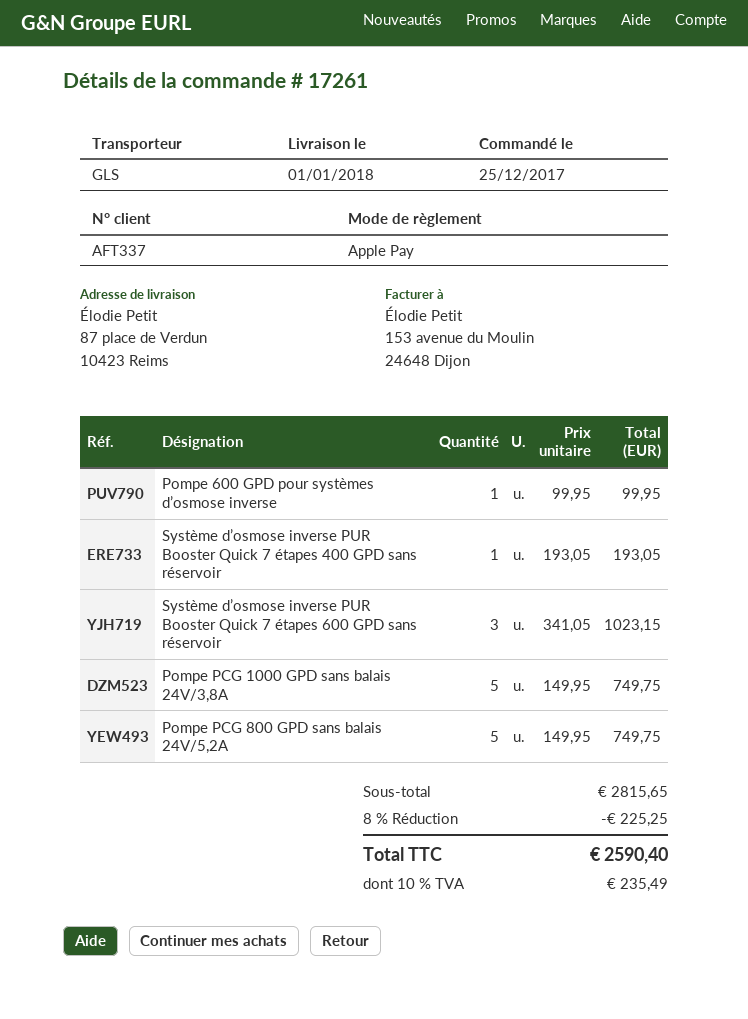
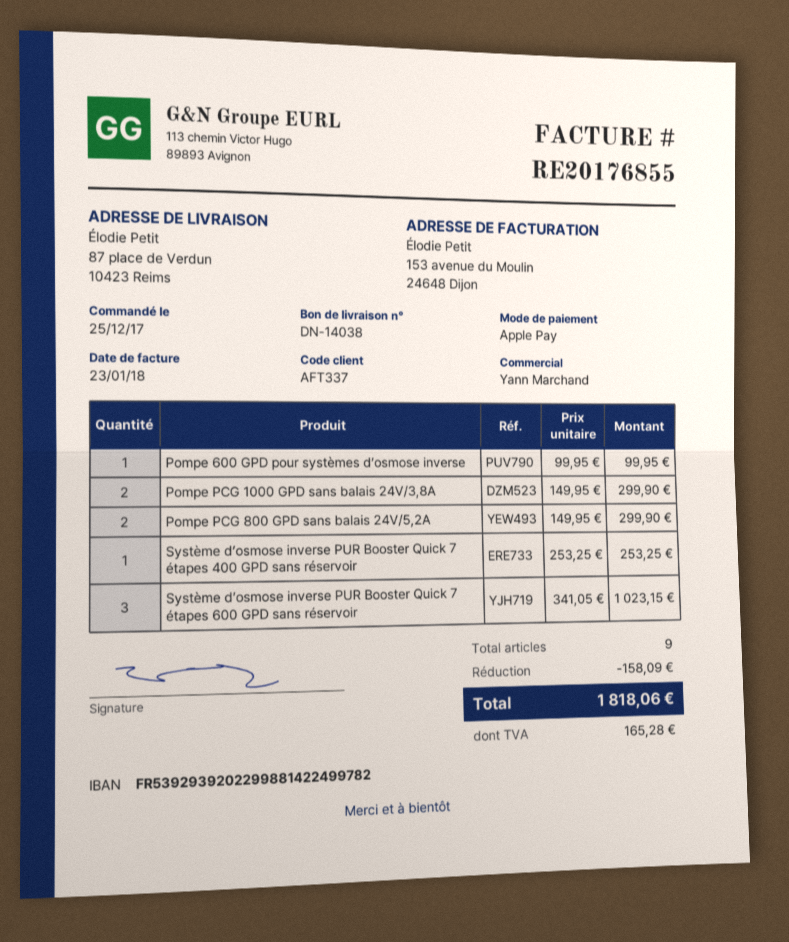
Système d’osmose inverse PUR Booster Quick 7 étapes 400 GPD sans réservoir: 1 x 193.05 = 193.05 -> 1 x 253.25 = 253.25
Pompe PCG 1000 GPD sans balais 24V/3,8A: 5 x 149.95 = 749.75 -> 2 x 149.95 = 299.90
Pompe PCG 800 GPD sans balais 24V/5,2A: 5 x 149.95 = 749.75 -> 2 x 149.95 = 299.90
discount: 225.25 -> 158.09
tax: 235.49 -> 165.28
total: 2590.40 -> 1818.06

